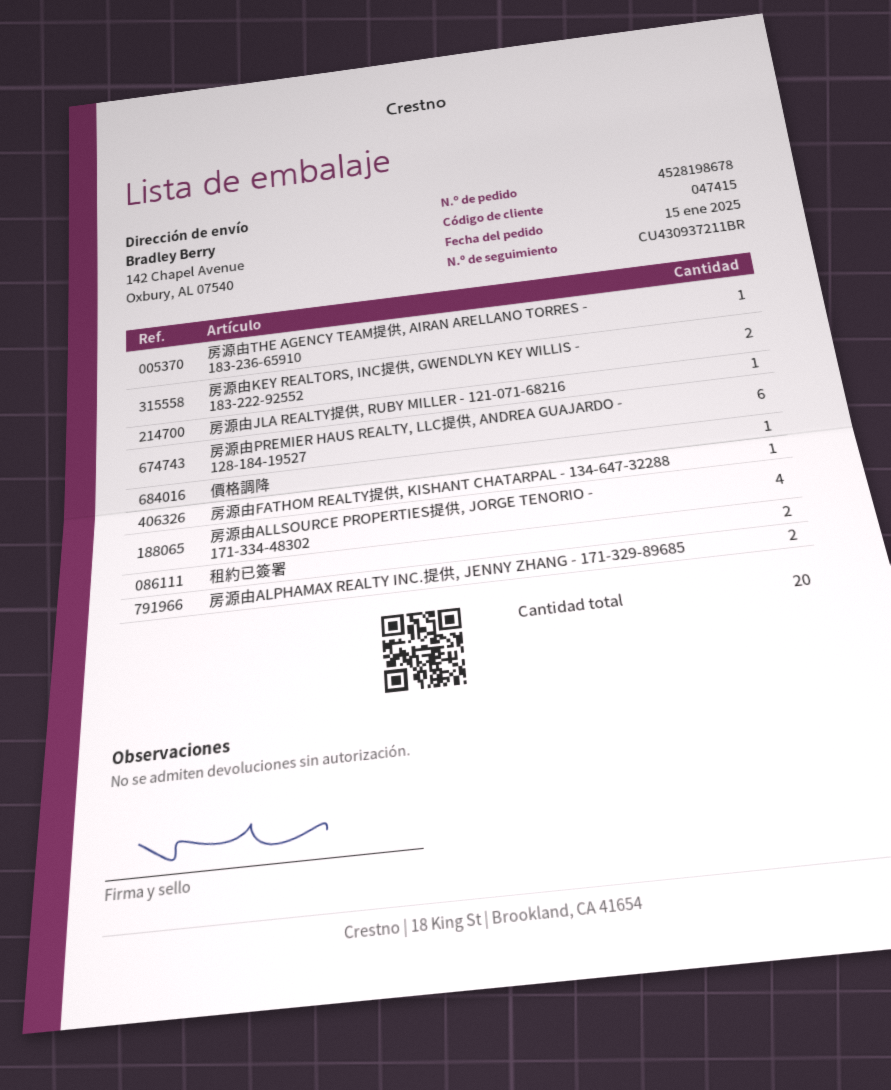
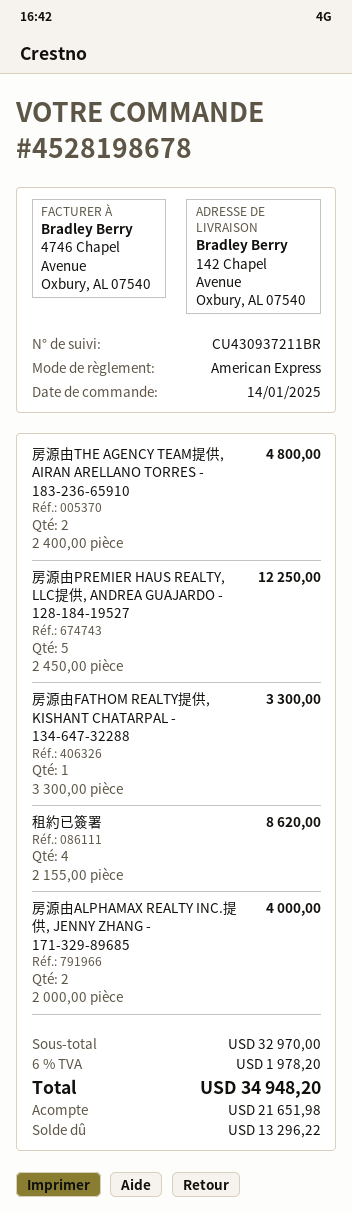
order date: 2025-01-15 -> 2025-01-14
房源由THE AGENCY TEAM提供, AIRAN ARELLANO TORRES - 183-236-65910: 1 -> 2
房源由KEY REALTORS, INC提供, GWENDLYN KEY WILLIS - 183-222-92552: 2 -> none
房源由JLA REALTY提供, RUBY MILLER - 121-071-68216: 1 -> none
房源由PREMIER HAUS REALTY, LLC提供, ANDREA GUAJARDO - 128-184-19527: 6 -> 5
價格調降: 1 -> none
房源由ALLSOURCE PROPERTIES提供, JORGE TENORIO - 171-334-48302: 4 -> none
租約已簽署: 2 -> 4

